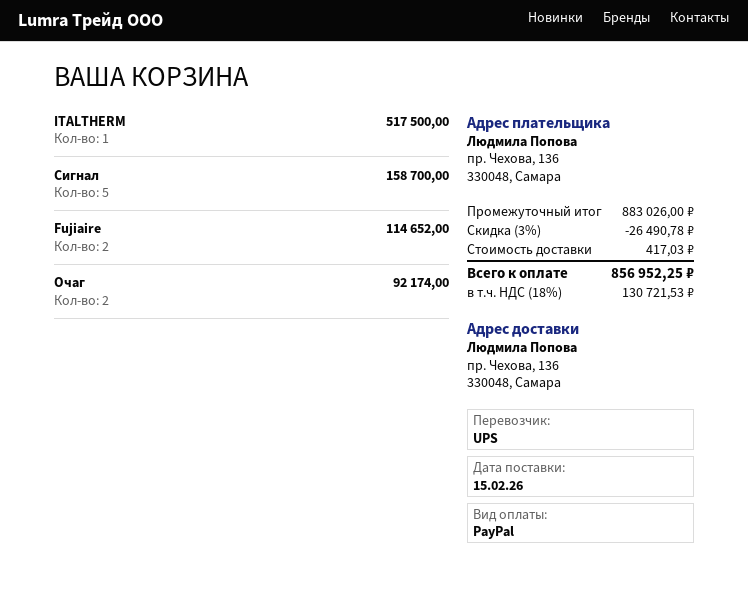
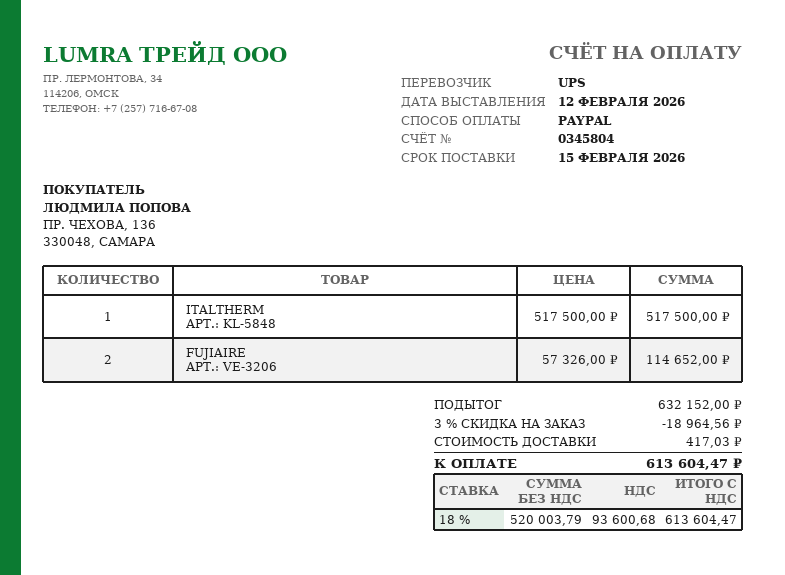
Сигнал: 5 for 158700.00 -> none
Очаг: 2 for 92174.00 -> none
subtotal: 883026.00 -> 632152.00
discount: 3% = 26490.78 -> 3% = 18964.56
tax: 18% = 130721.53 -> 18% = 93600.68
total: 856952.25 -> 613604.47

